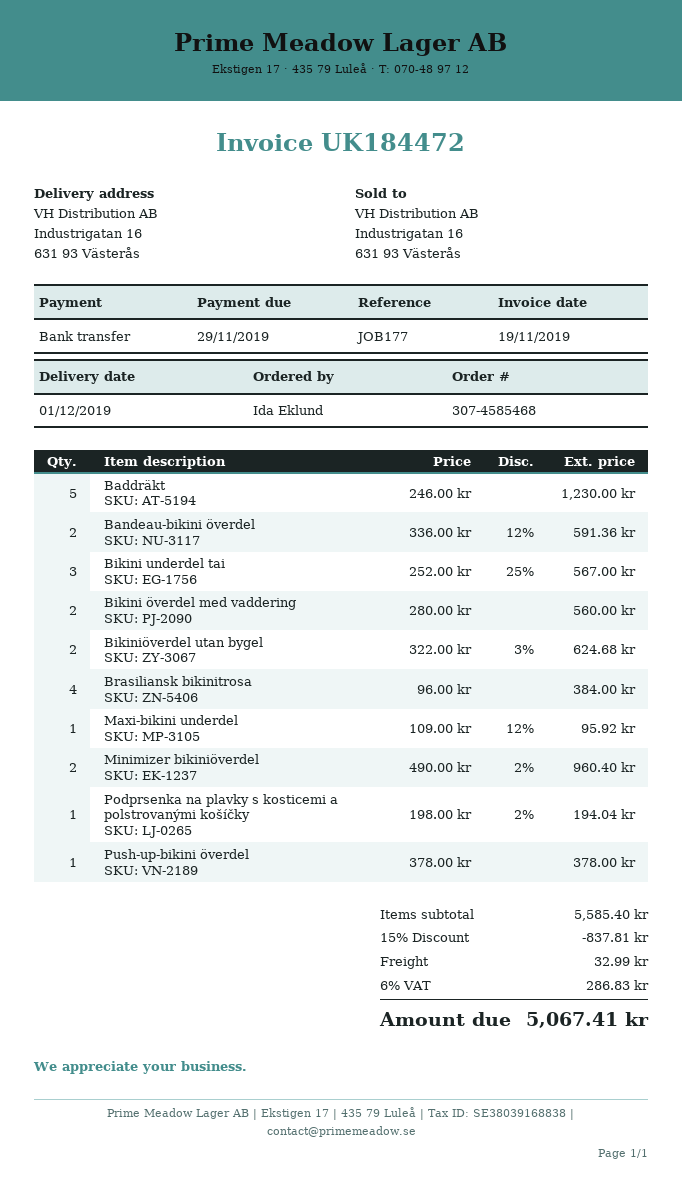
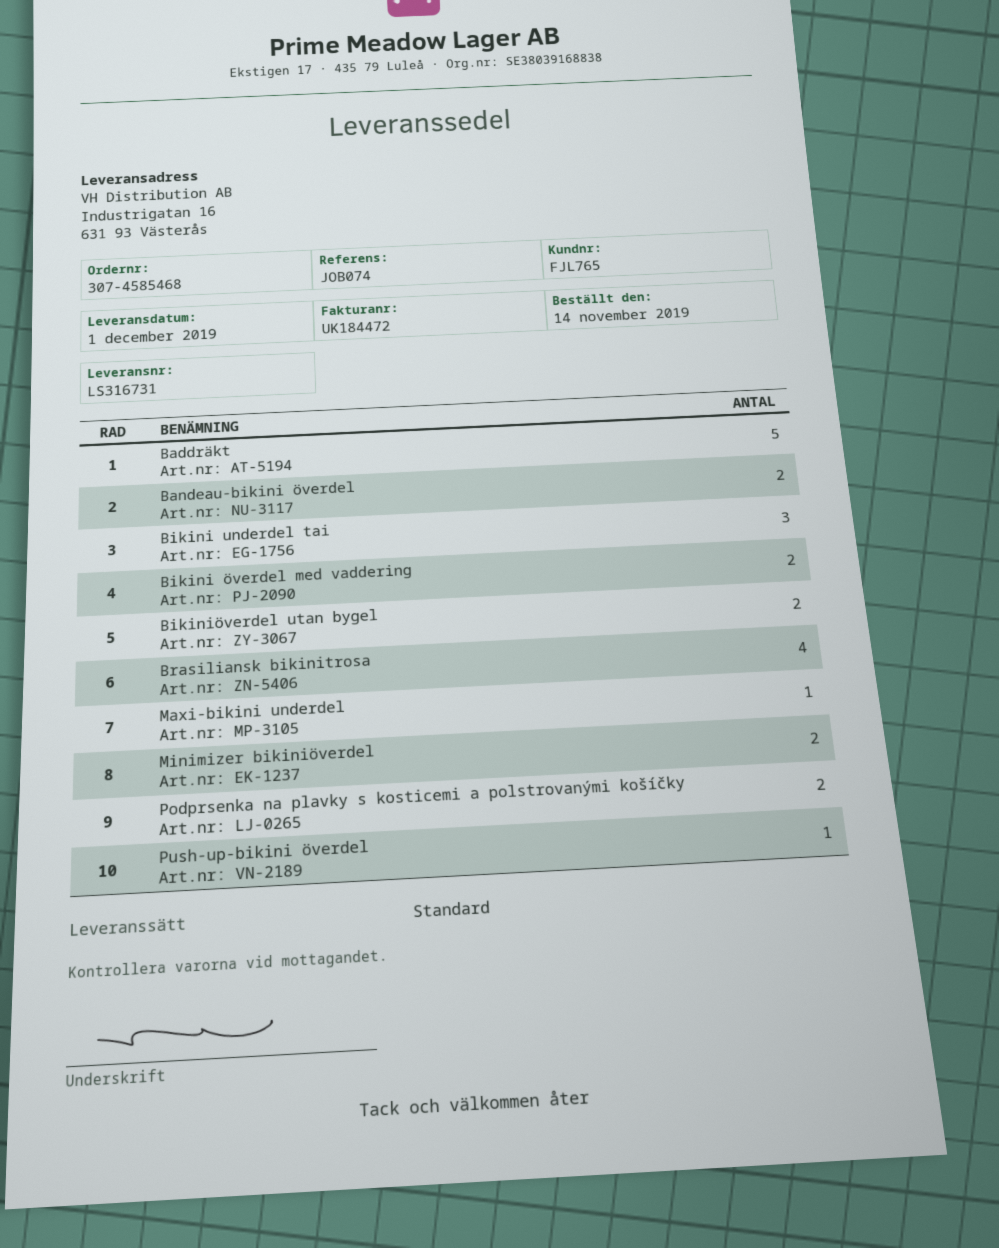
reference: JOB177 -> JOB074
Podprsenka na plavky s kosticemi a polstrovanými košíčky: 1 -> 2

